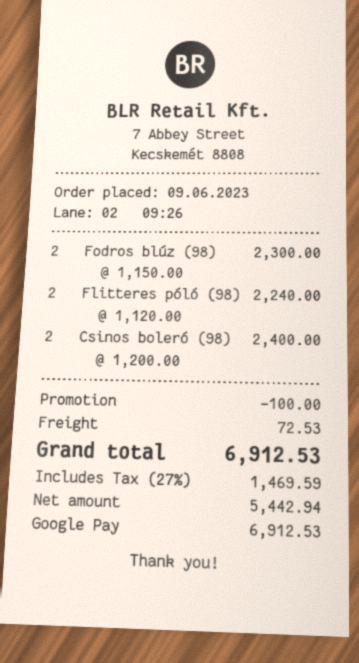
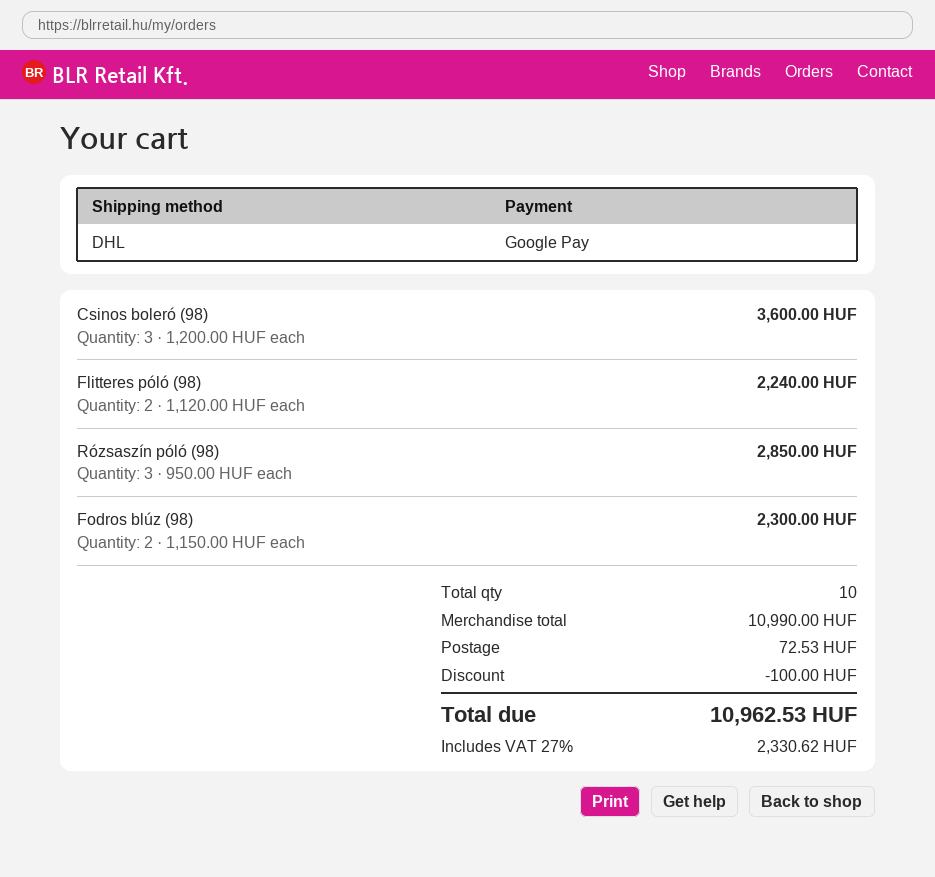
Csinos boleró (98): 2 x 1200.00 = 2400.00 -> 3 x 1200.00 = 3600.00
Rózsaszín póló (98): none -> 3 x 950.00 = 2850.00
tax: 27% = 1469.59 -> 27% = 2330.62
total: 6912.53 -> 10962.53

